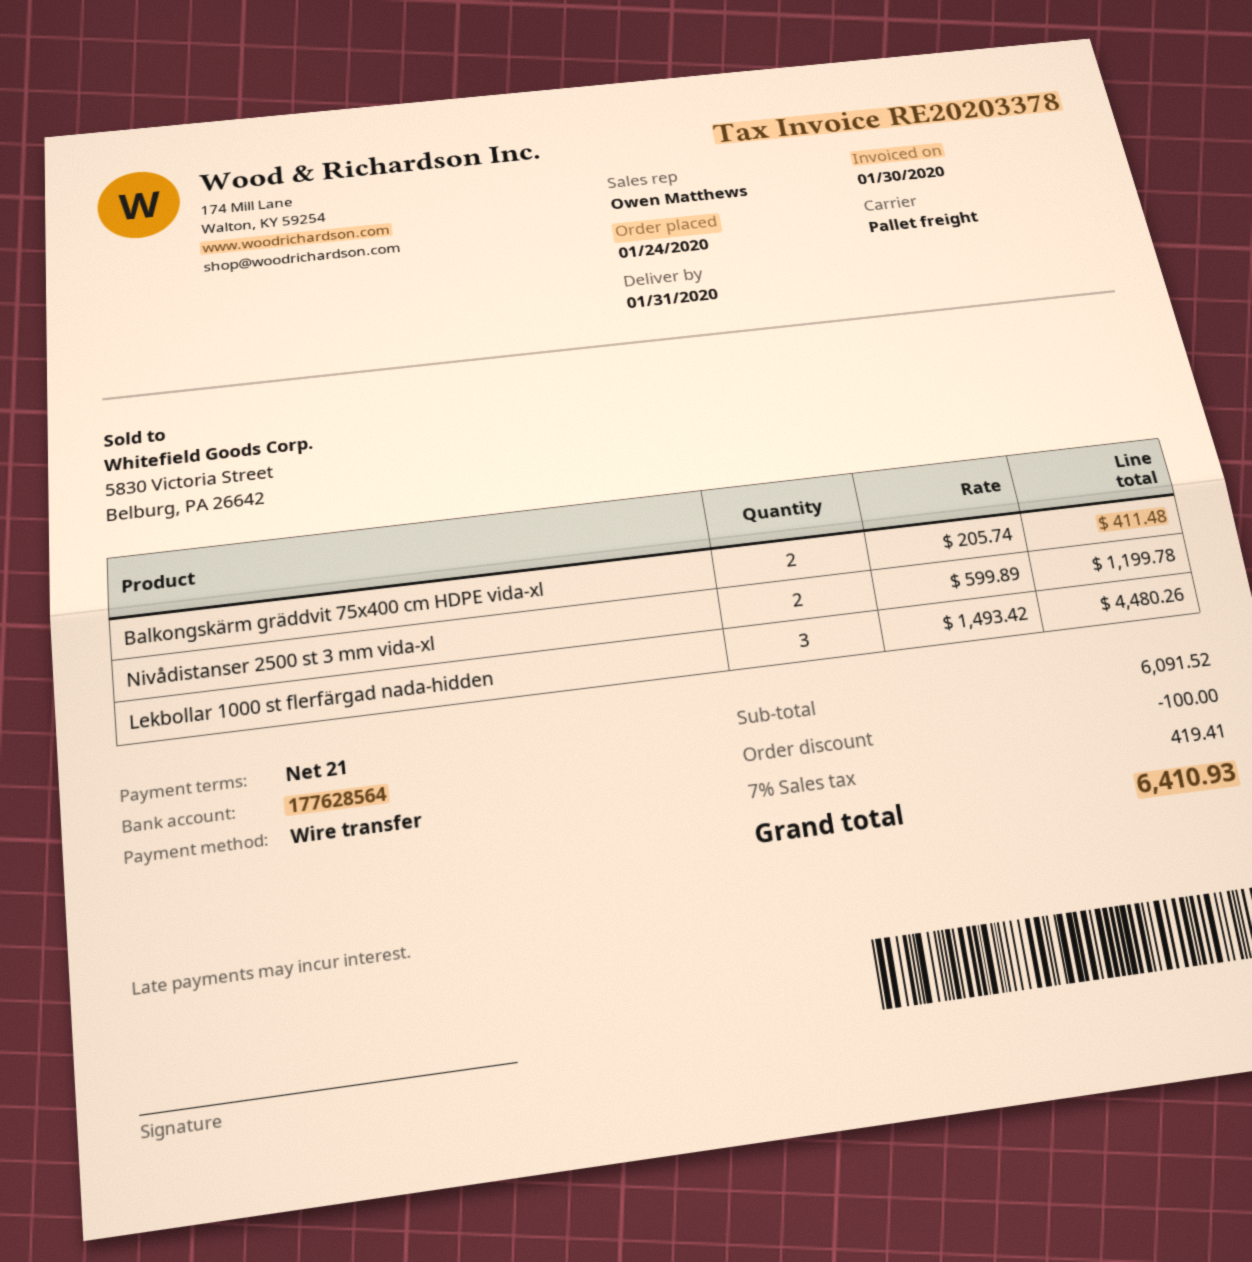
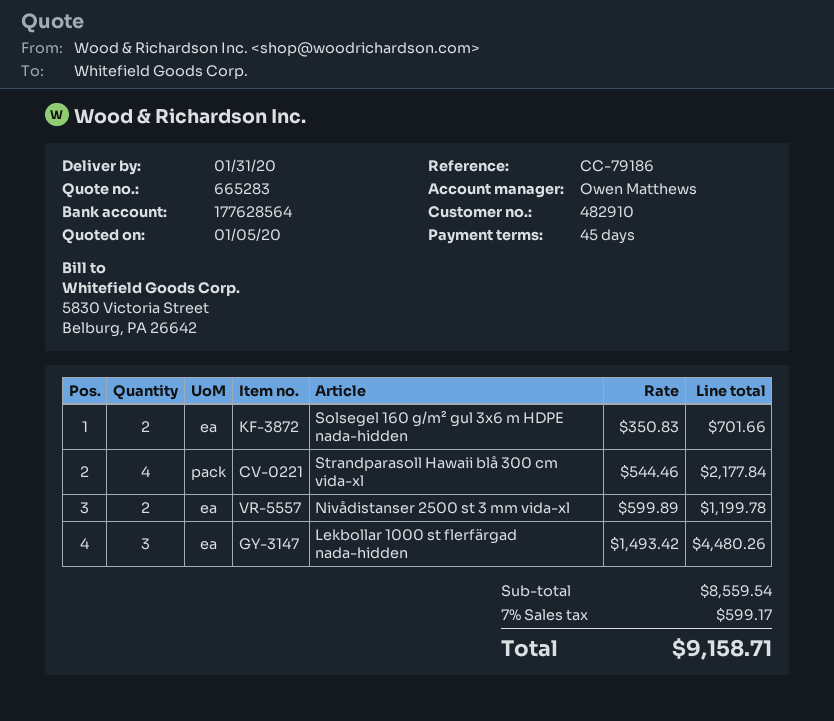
payment terms: 21 days -> 45 days
Balkongskärm gräddvit 75x400 cm HDPE vida-xl: 2 x 205.74 = 411.48 -> none
Solsegel 160 g/m² gul 3x6 m HDPE nada-hidden: none -> 2 x 350.83 = 701.66
Strandparasoll Hawaii blå 300 cm vida-xl: none -> 4 x 544.46 = 2177.84
subtotal: 6091.52 -> 8559.54
discount: 100.00 -> none
tax: 7% = 419.41 -> 7% = 599.17
total: 6410.93 -> 9158.71

